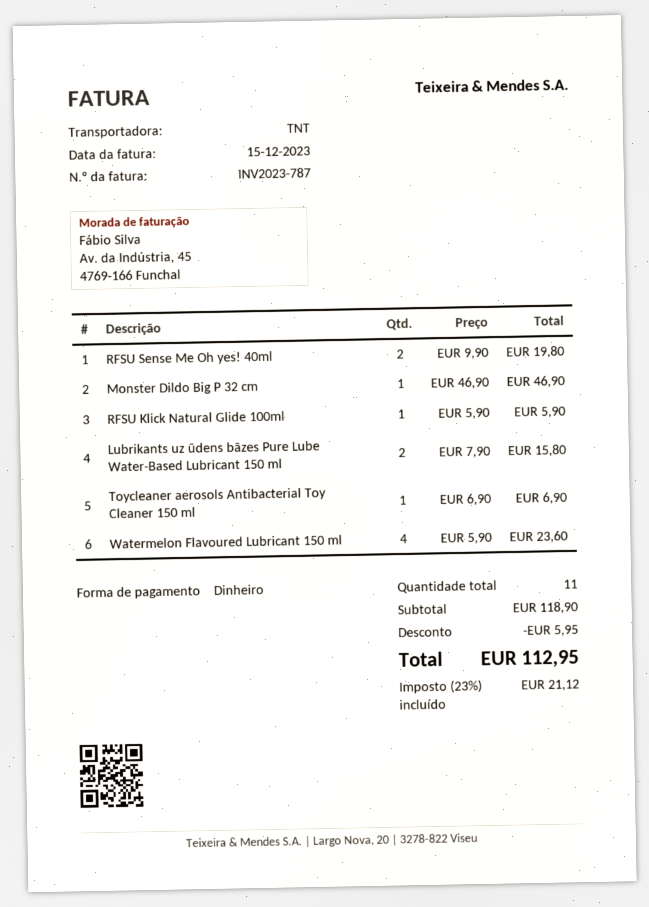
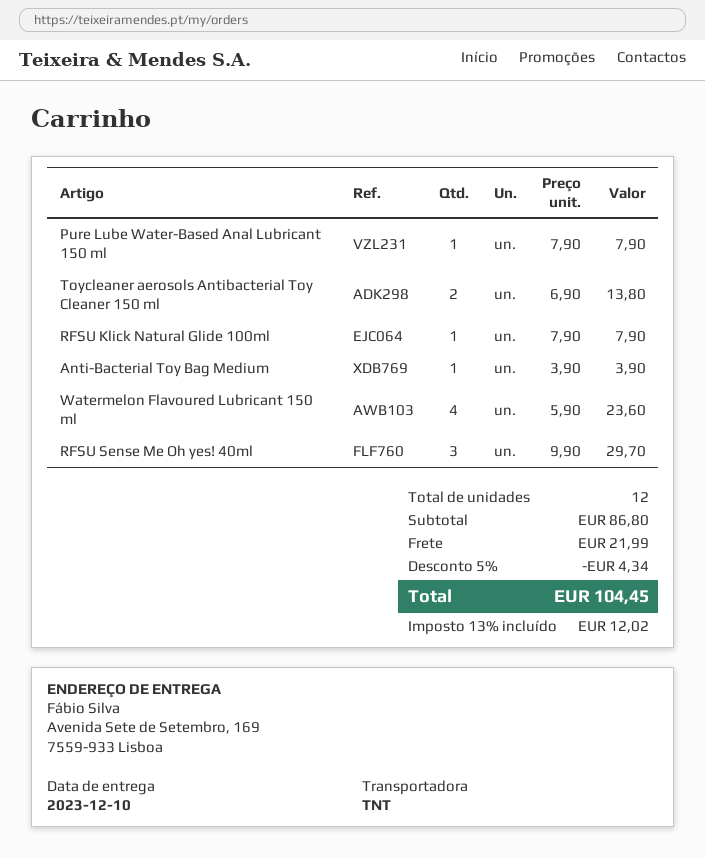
RFSU Sense Me Oh yes! 40ml: 2 x 9.90 = 19.80 -> 3 x 9.90 = 29.70
Monster Dildo Big P 32 cm: 1 x 46.90 = 46.90 -> none
RFSU Klick Natural Glide 100ml: 1 x 5.90 = 5.90 -> 1 x 7.90 = 7.90
Lubrikants uz ūdens bāzes Pure Lube Water-Based Lubricant 150 ml: 2 x 7.90 = 15.80 -> none
Toycleaner aerosols Antibacterial Toy Cleaner 150 ml: 1 x 6.90 = 6.90 -> 2 x 6.90 = 13.80
Pure Lube Water-Based Anal Lubricant 150 ml: none -> 1 x 7.90 = 7.90
Anti-Bacterial Toy Bag Medium: none -> 1 x 3.90 = 3.90
total quantity: 11 -> 12
subtotal: 118.90 -> 86.80
discount: 5.95 -> 4.34
shipping: none -> 21.99
tax: 23% = 21.12 -> 13% = 12.02
total: 112.95 -> 104.45

